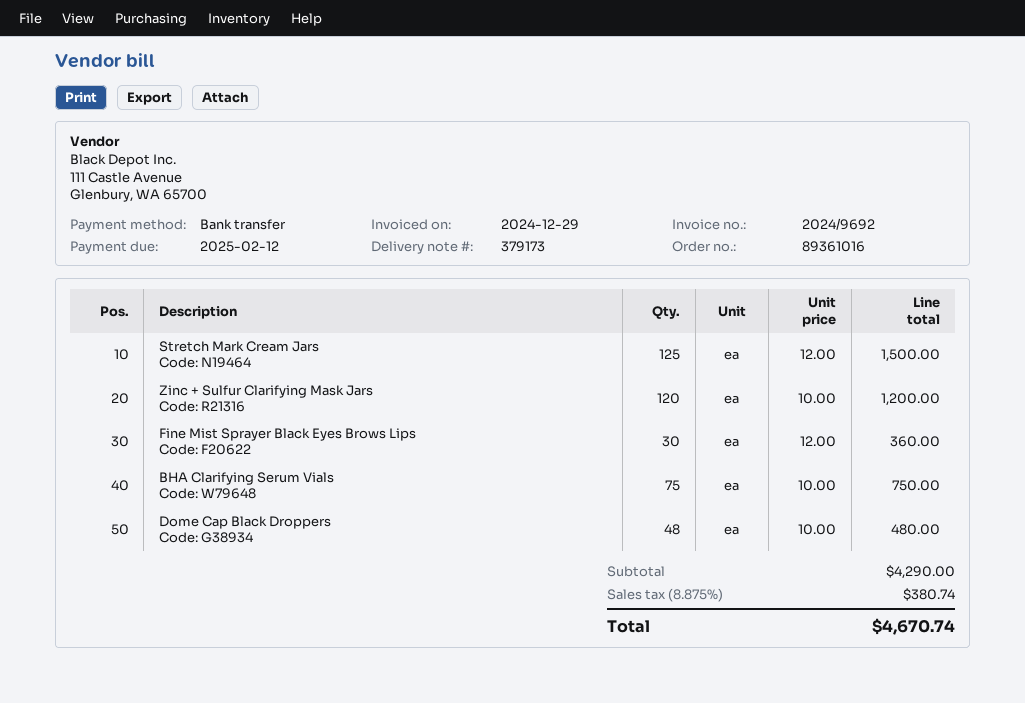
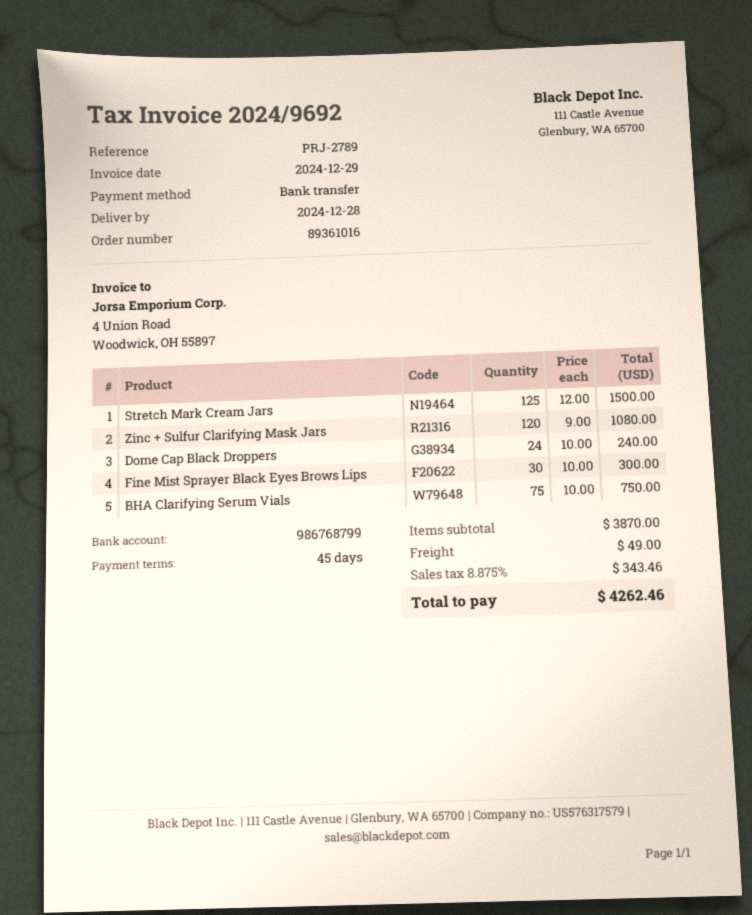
Zinc + Sulfur Clarifying Mask Jars: 120 x 10.00 = 1200.00 -> 120 x 9.00 = 1080.00
Fine Mist Sprayer Black Eyes Brows Lips: 30 x 12.00 = 360.00 -> 30 x 10.00 = 300.00
Dome Cap Black Droppers: 48 x 10.00 = 480.00 -> 24 x 10.00 = 240.00
subtotal: 4290.00 -> 3870.00
shipping: none -> 49.00
tax: 8.875% = 380.74 -> 8.875% = 343.46
total: 4670.74 -> 4262.46

